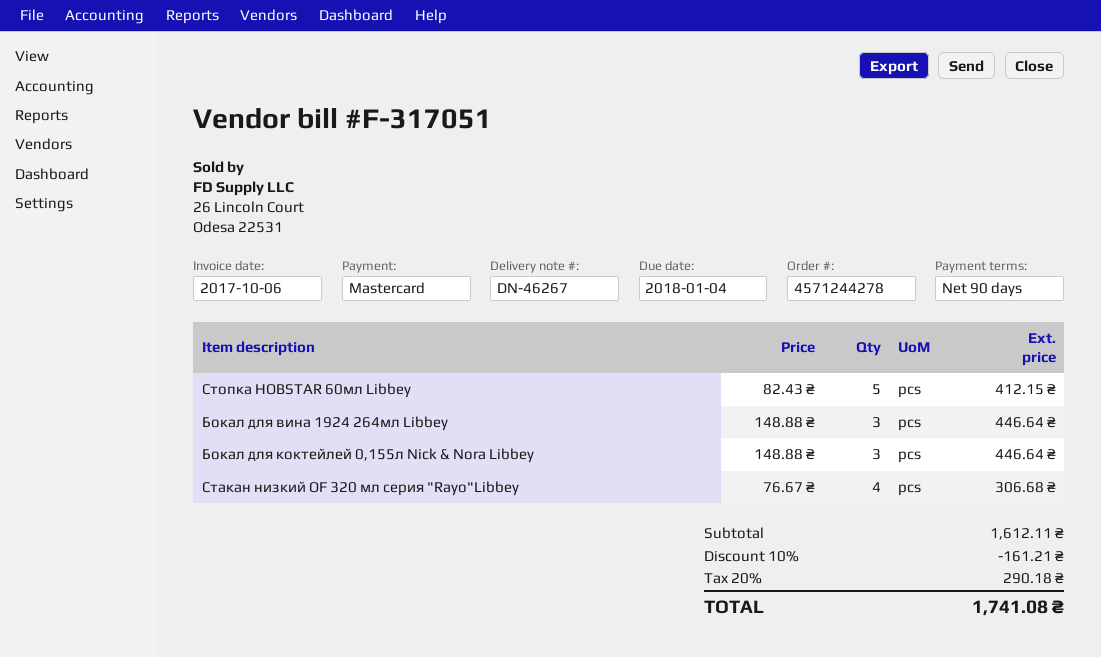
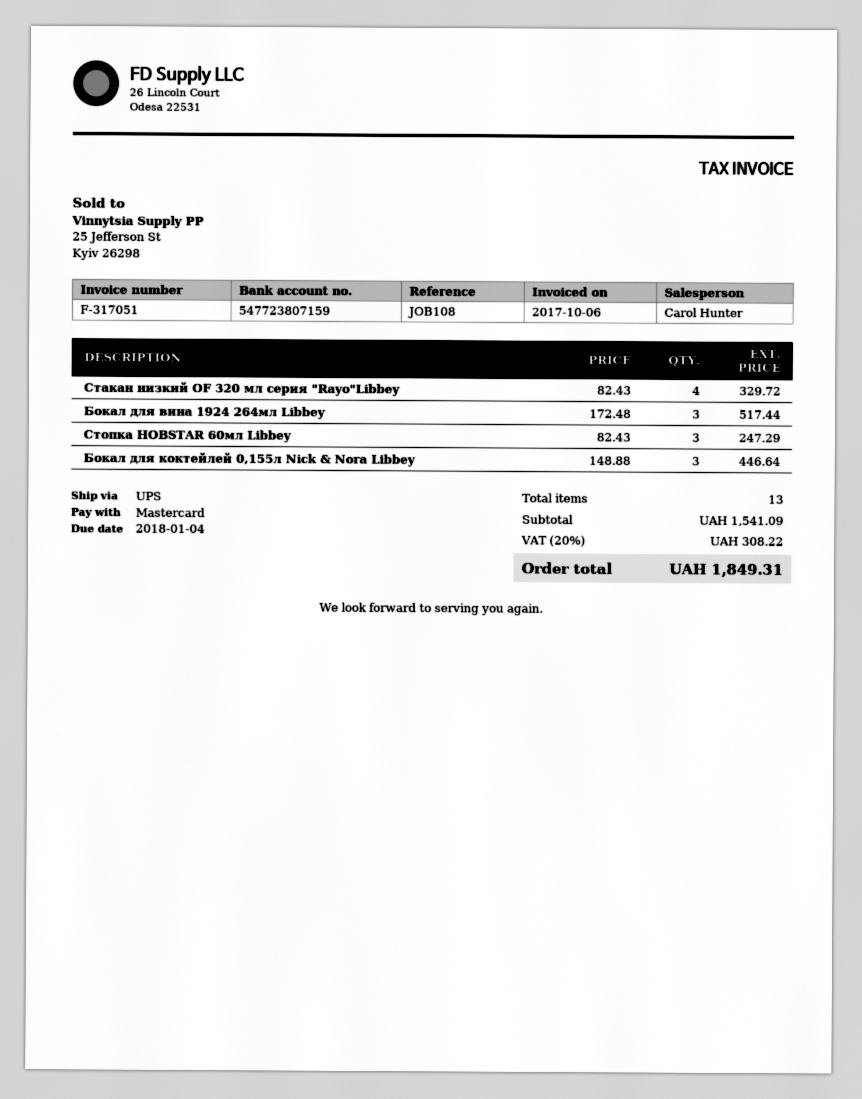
Стопка HOBSTAR 60мл Libbey: 5 x 82.43 = 412.15 -> 3 x 82.43 = 247.29
Бокал для вина 1924 264мл Libbey: 3 x 148.88 = 446.64 -> 3 x 172.48 = 517.44
Стакан низкий OF 320 мл серия "Rayo"Libbey: 4 x 76.67 = 306.68 -> 4 x 82.43 = 329.72
subtotal: 1612.11 -> 1541.09
discount: 10% = 161.21 -> none
tax: 20% = 290.18 -> 20% = 308.22
total: 1741.08 -> 1849.31

